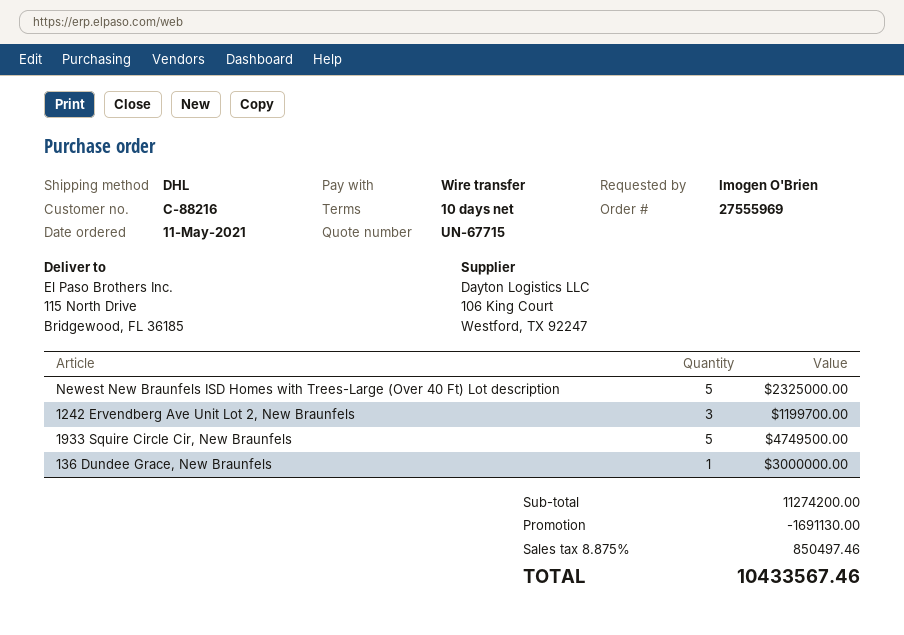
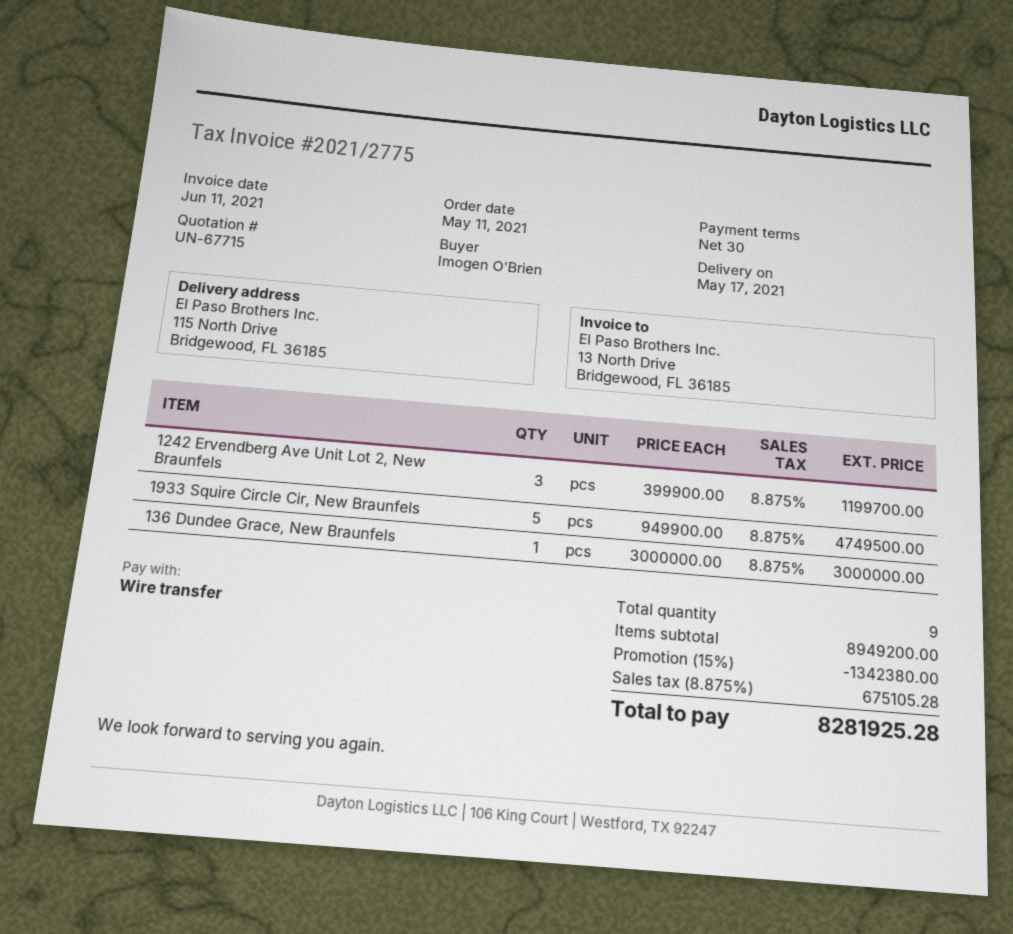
payment terms: 10 days -> 30 days
Newest New Braunfels ISD Homes with Trees-Large (Over 40 Ft) Lot description: 5 for 2325000.00 -> none
subtotal: 11274200.00 -> 8949200.00
discount: 1691130.00 -> 1342380.00
tax: 8.875% = 850497.46 -> 8.875% = 675105.28
total: 10433567.46 -> 8281925.28

